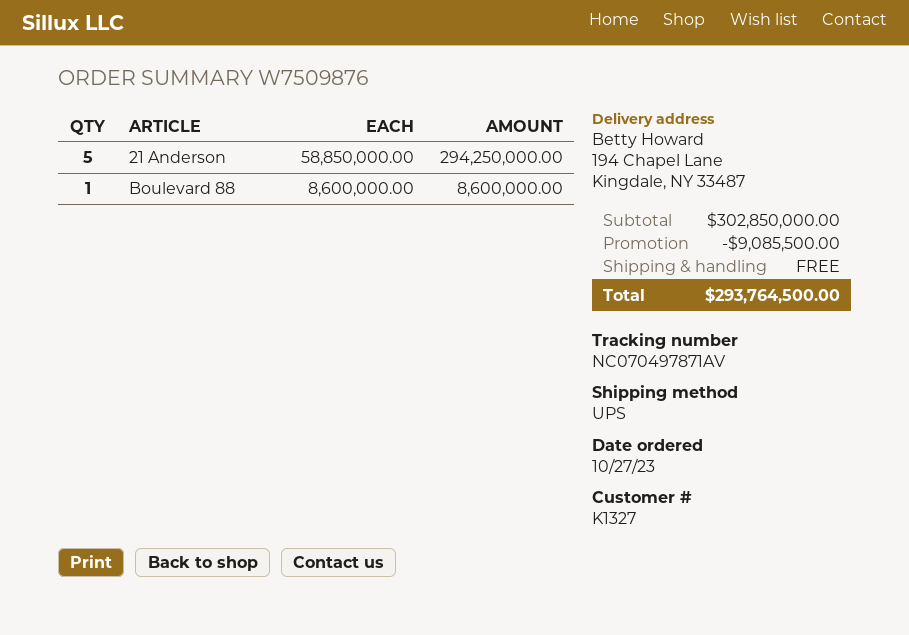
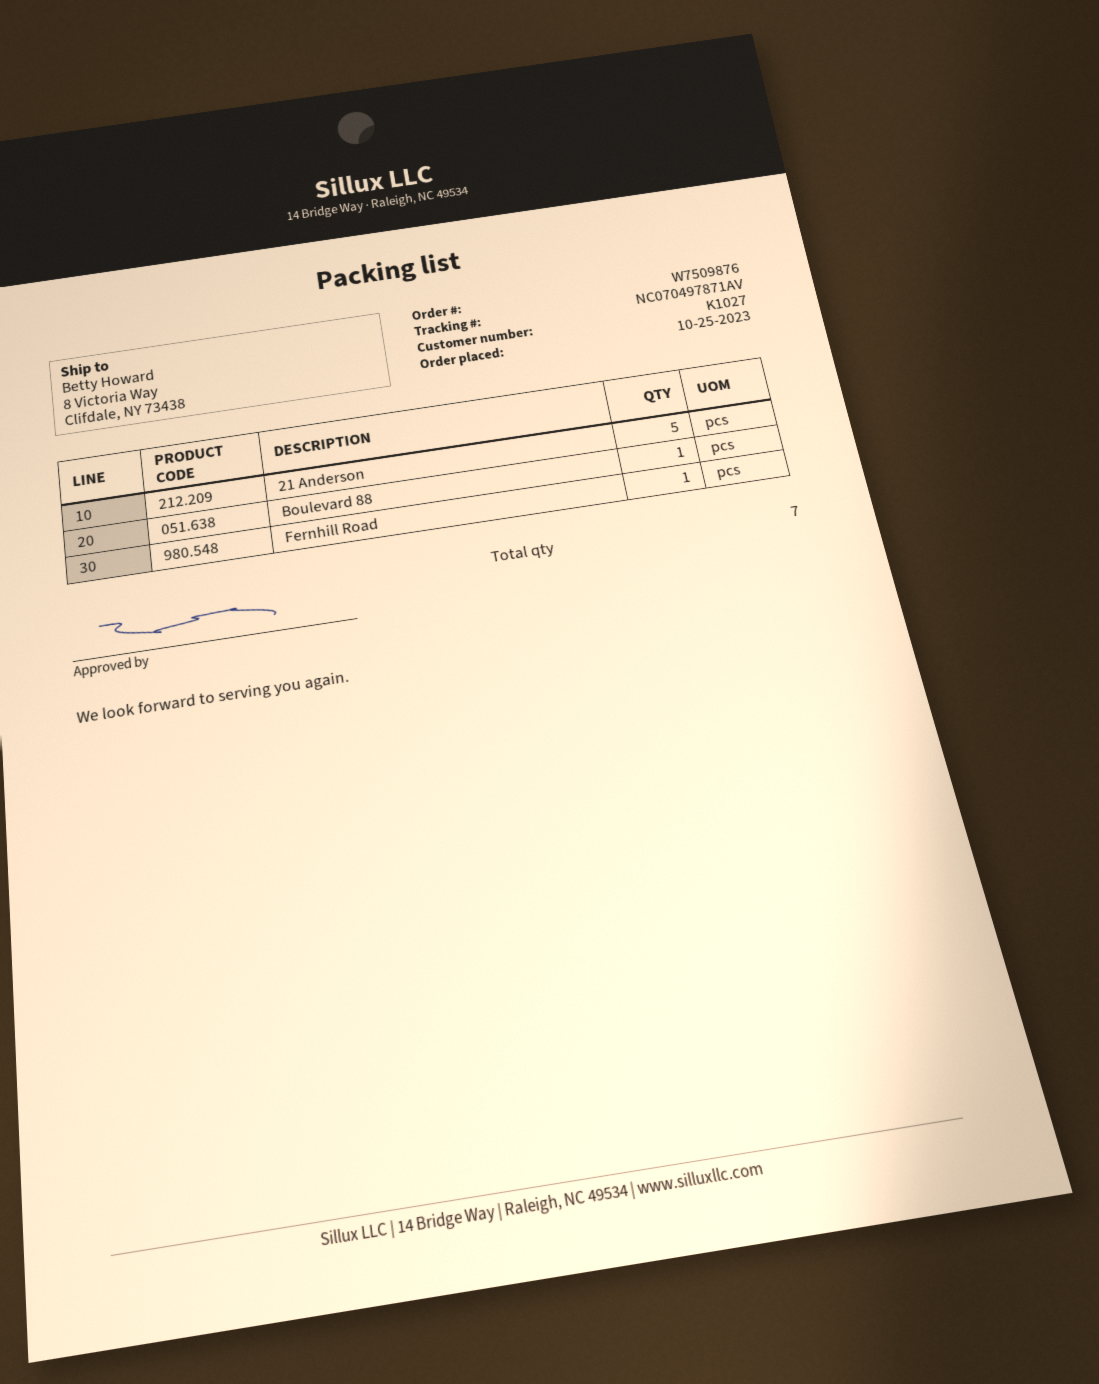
order date: 2023-10-27 -> 2023-10-25
customer number: K1327 -> K1027
ship to: 194 Chapel Lane, Kingdale, NY 33487 -> 8 Victoria Way, Clifdale, NY 73438
Fernhill Road: none -> 1

